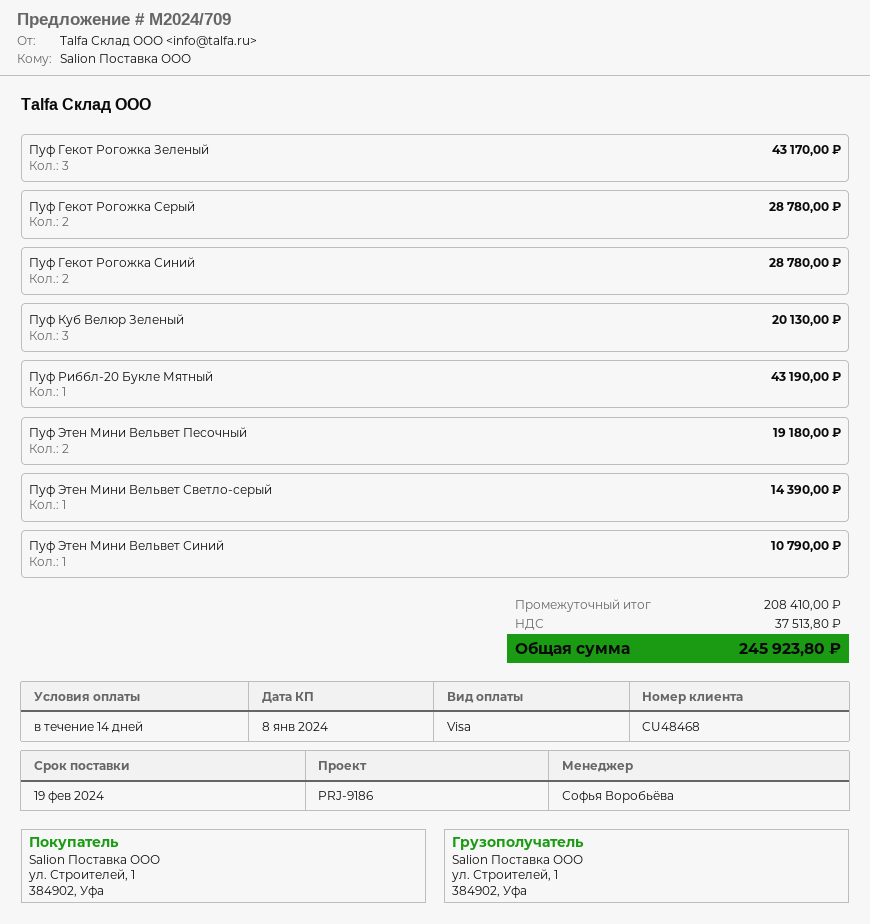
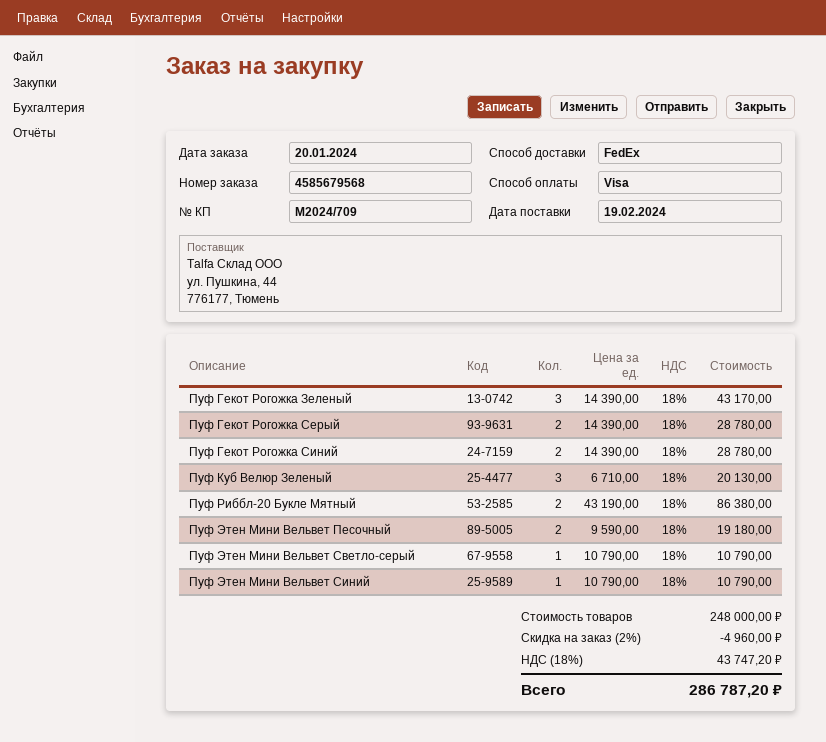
Пуф Риббл-20 Букле Мятный: 1 for 43190.00 -> 2 for 86380.00
Пуф Этен Мини Вельвет Светло-серый: 1 for 14390.00 -> 1 for 10790.00
subtotal: 208410.00 -> 248000.00
discount: none -> 2% = 4960.00
tax: 37513.80 -> 43747.20
total: 245923.80 -> 286787.20

